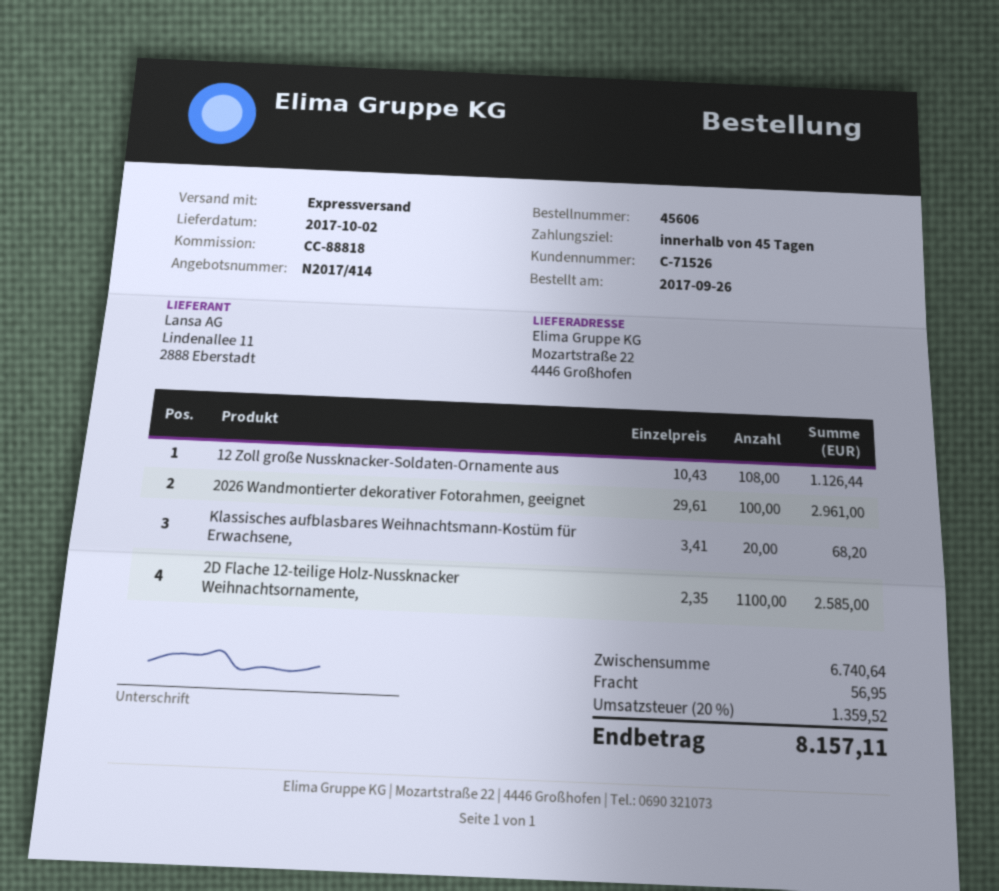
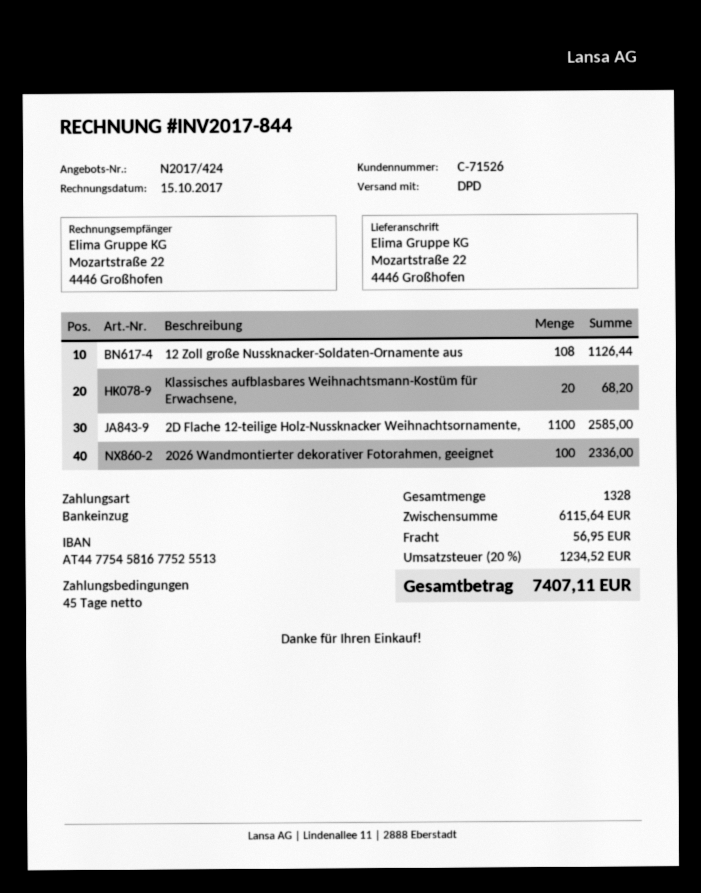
quote number: N2017/414 -> N2017/424
shipping method: express -> DPD
2026 Wandmontierter dekorativer Fotorahmen, geeignet: 100 for 2961.00 -> 100 for 2336.00
subtotal: 6740.64 -> 6115.64
tax: 20% = 1359.52 -> 20% = 1234.52
total: 8157.11 -> 7407.11

